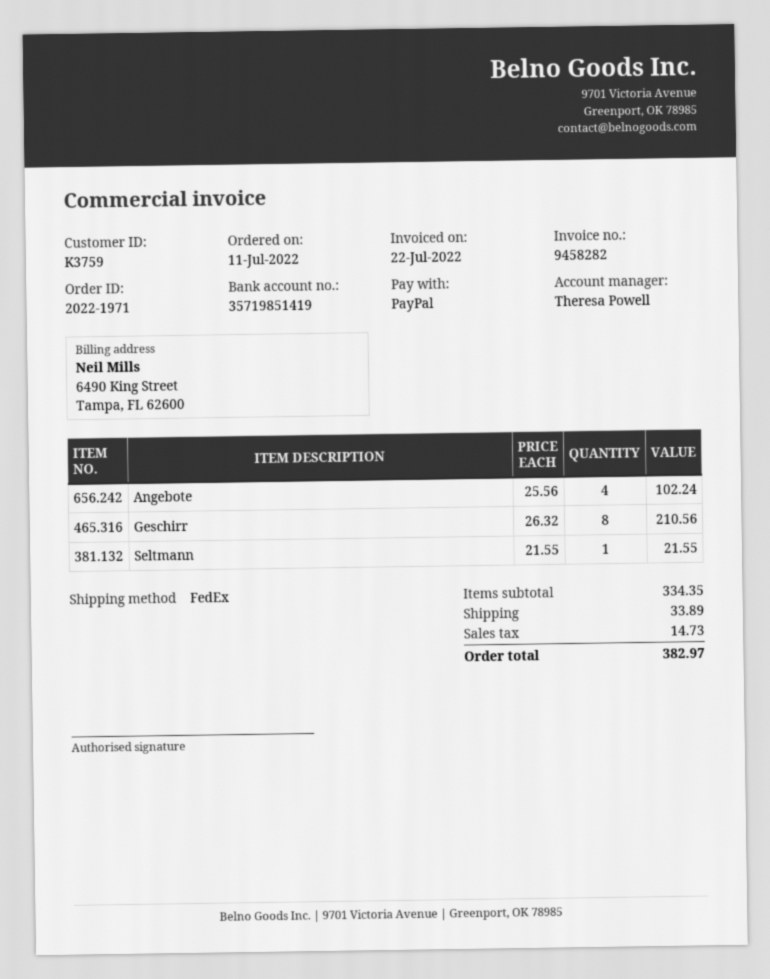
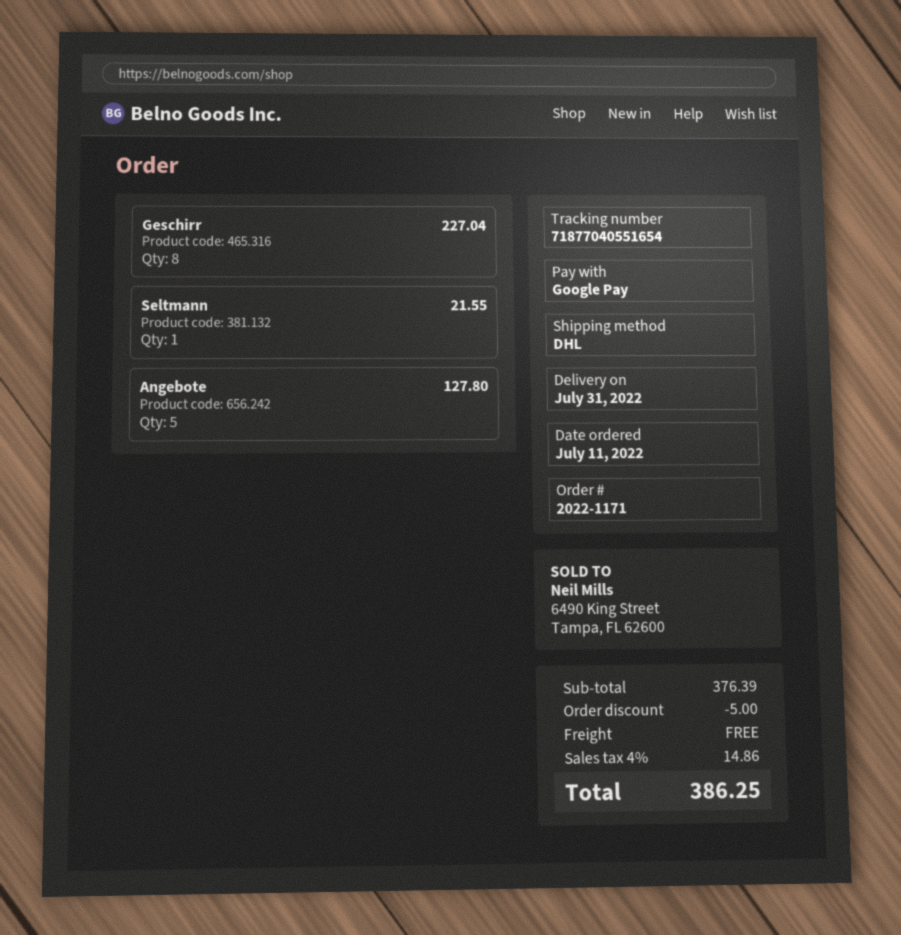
order number: 2022-1971 -> 2022-1171
payment method: PayPal -> Google Pay
shipping method: FedEx -> DHL
Angebote: 4 for 102.24 -> 5 for 127.80
Geschirr: 8 for 210.56 -> 8 for 227.04
subtotal: 334.35 -> 376.39
discount: none -> 5.00
shipping: 33.89 -> 0.00
tax: 14.73 -> 14.86
total: 382.97 -> 386.25

